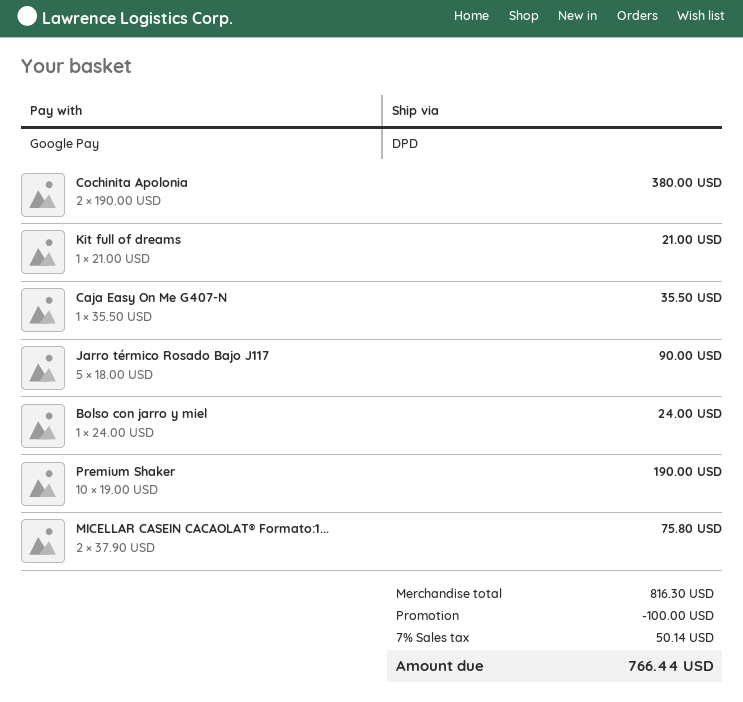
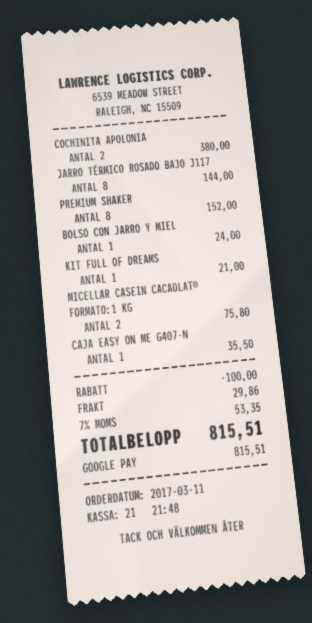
Jarro térmico Rosado Bajo J117: 5 for 90.00 -> 8 for 144.00
Premium Shaker: 10 for 190.00 -> 8 for 152.00
shipping: none -> 29.86
tax: 7% = 50.14 -> 7% = 53.35
total: 766.44 -> 815.51

